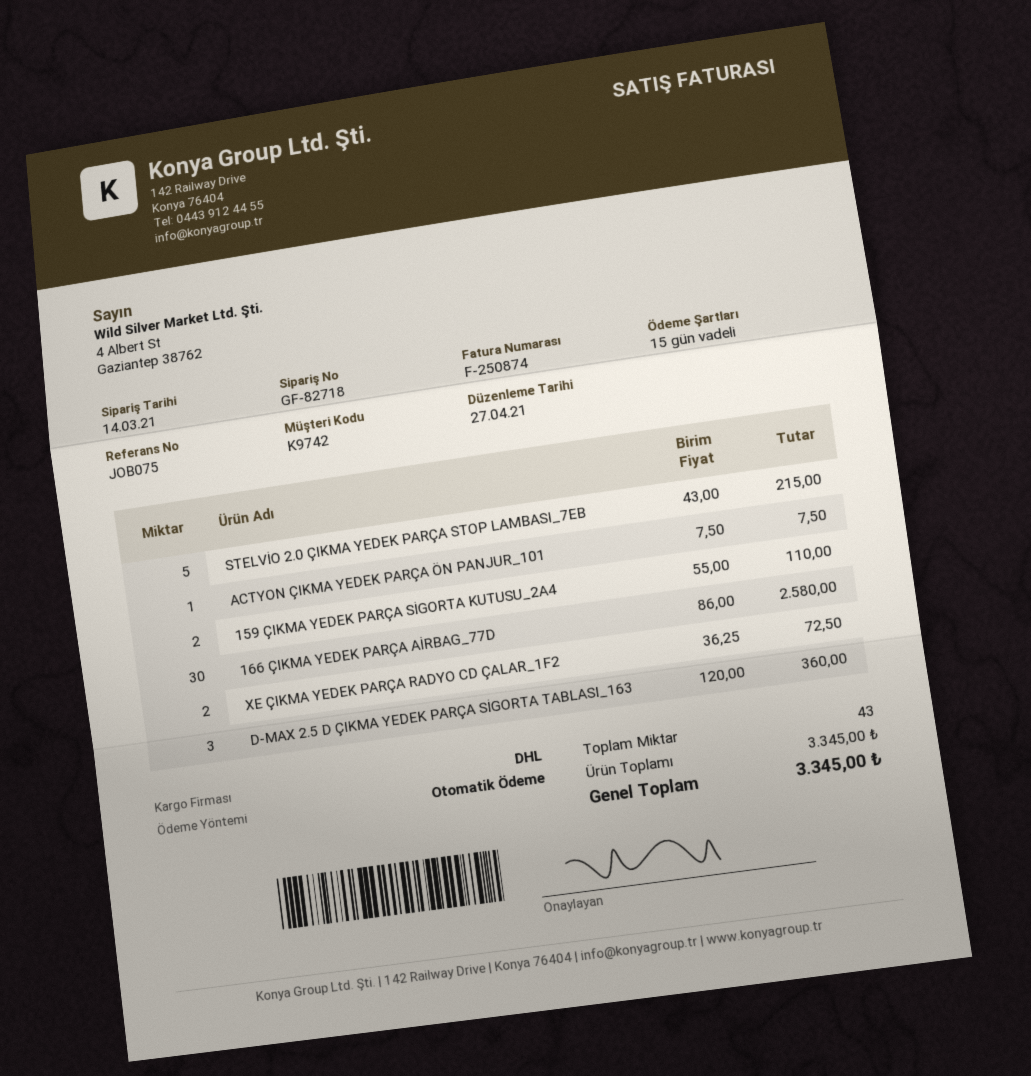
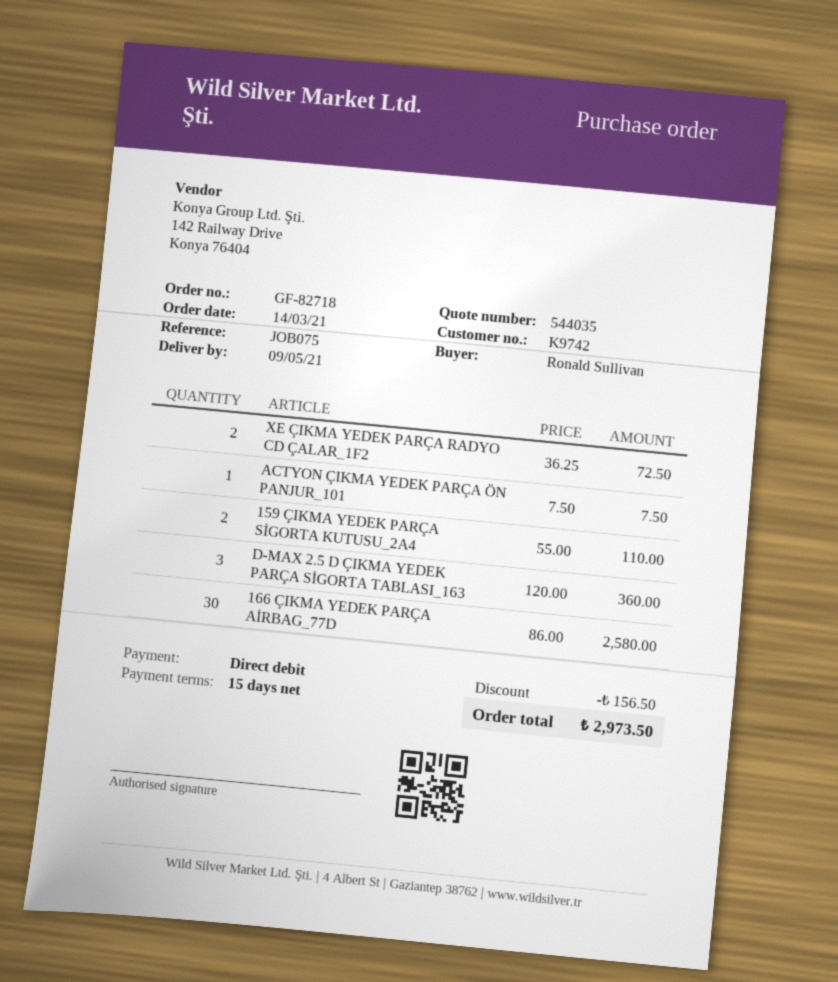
STELVİO 2.0 ÇIKMA YEDEK PARÇA STOP LAMBASI_7EB: 5 x 43.00 = 215.00 -> none
discount: none -> 156.50
total: 3345.00 -> 2973.50

